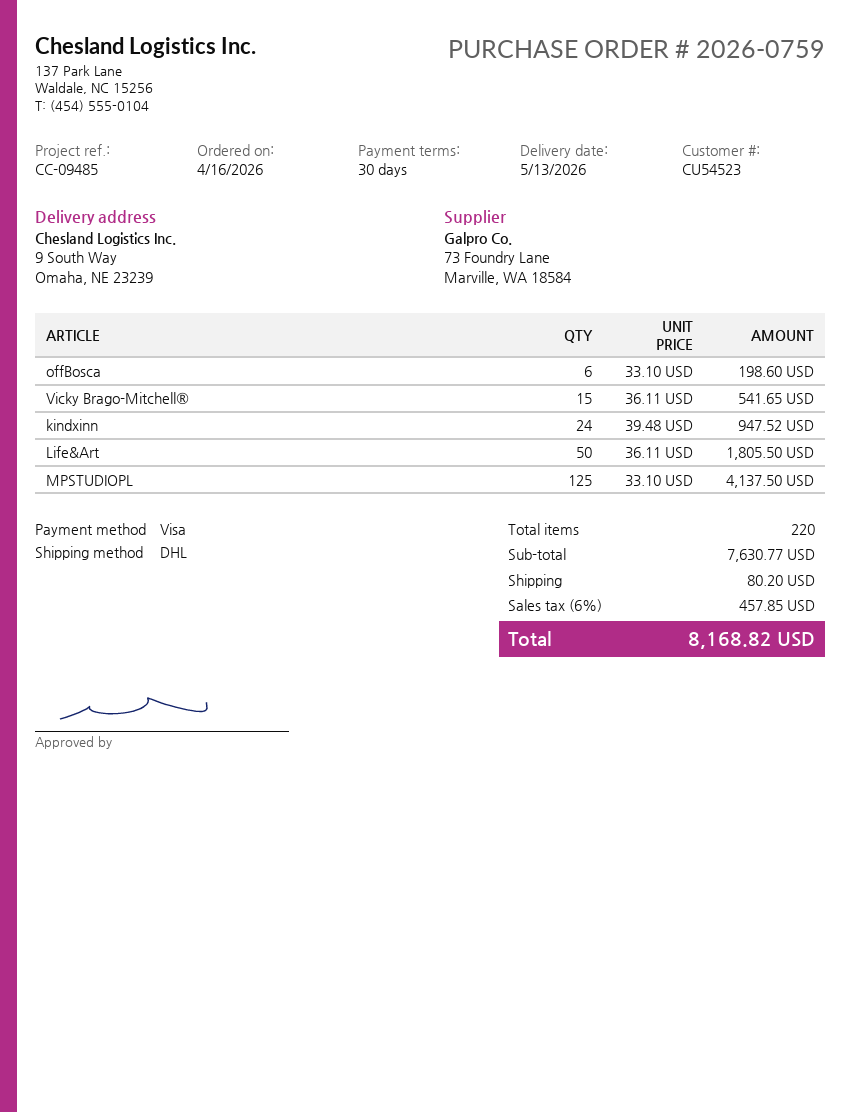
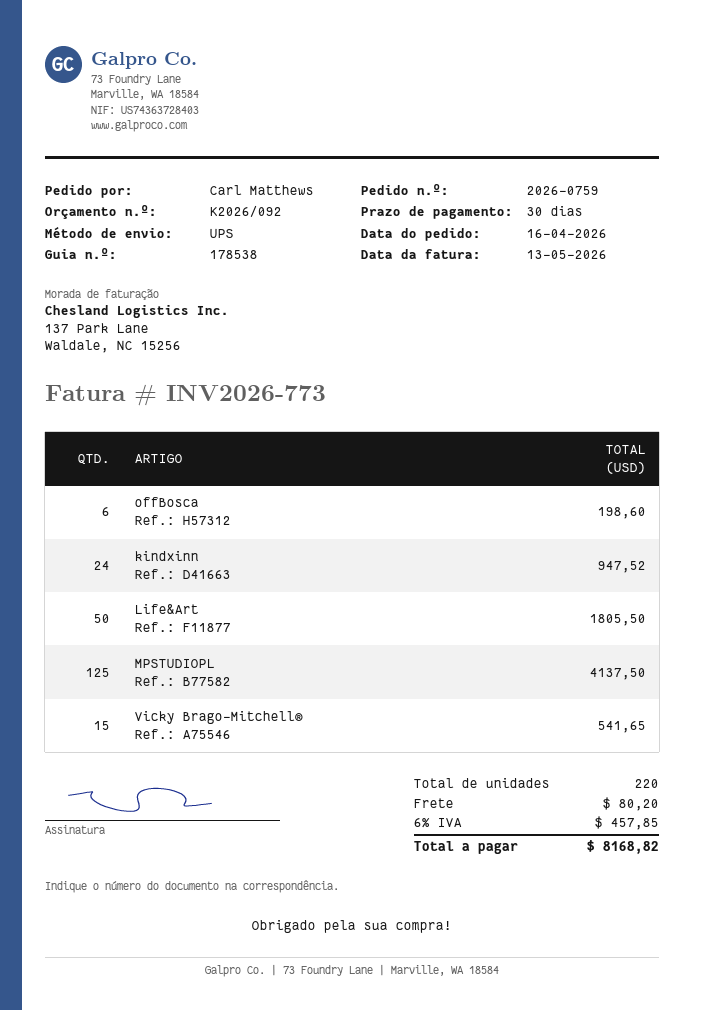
shipping method: DHL -> UPS

